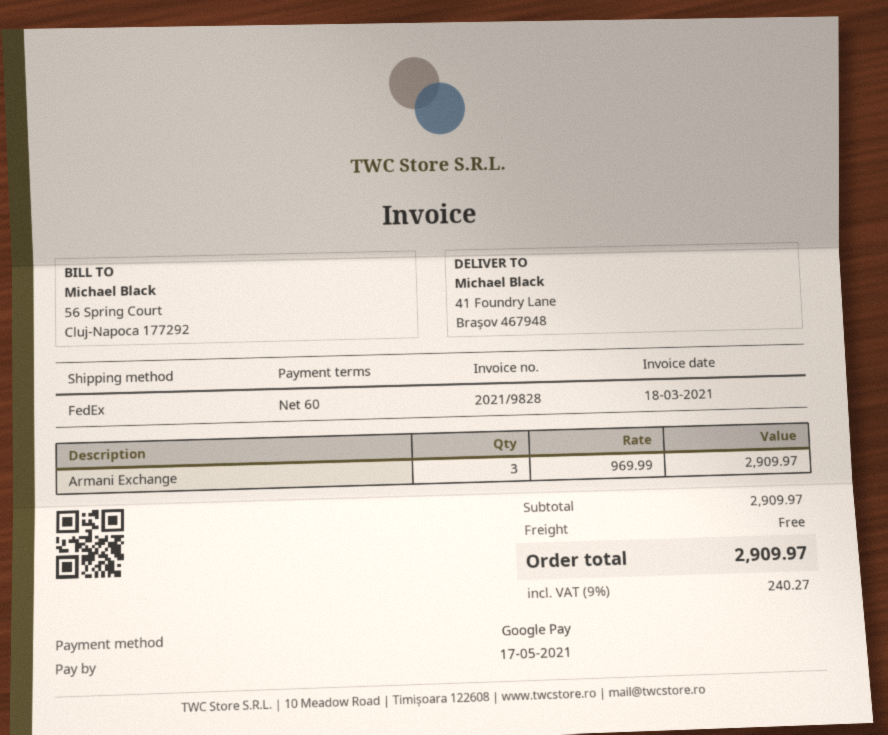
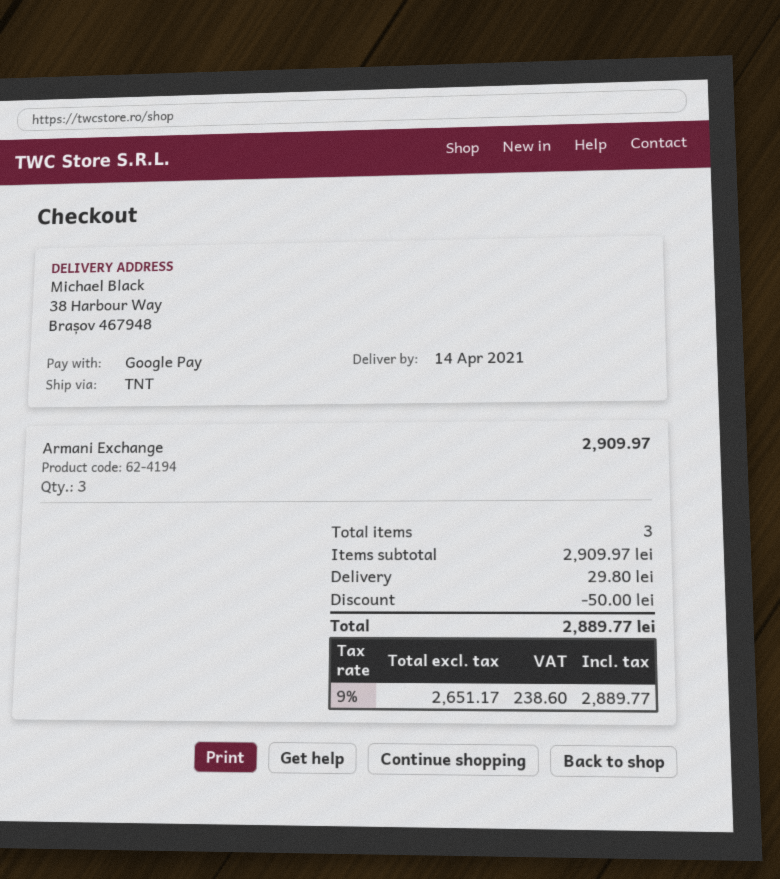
shipping method: FedEx -> TNT
ship to: 41 Foundry Lane, Brașov 467948 -> 38 Harbour Way, Brașov 467948
discount: none -> 50.00
shipping: 0.00 -> 29.80
tax: 9% = 240.27 -> 9% = 238.60
total: 2909.97 -> 2889.77

